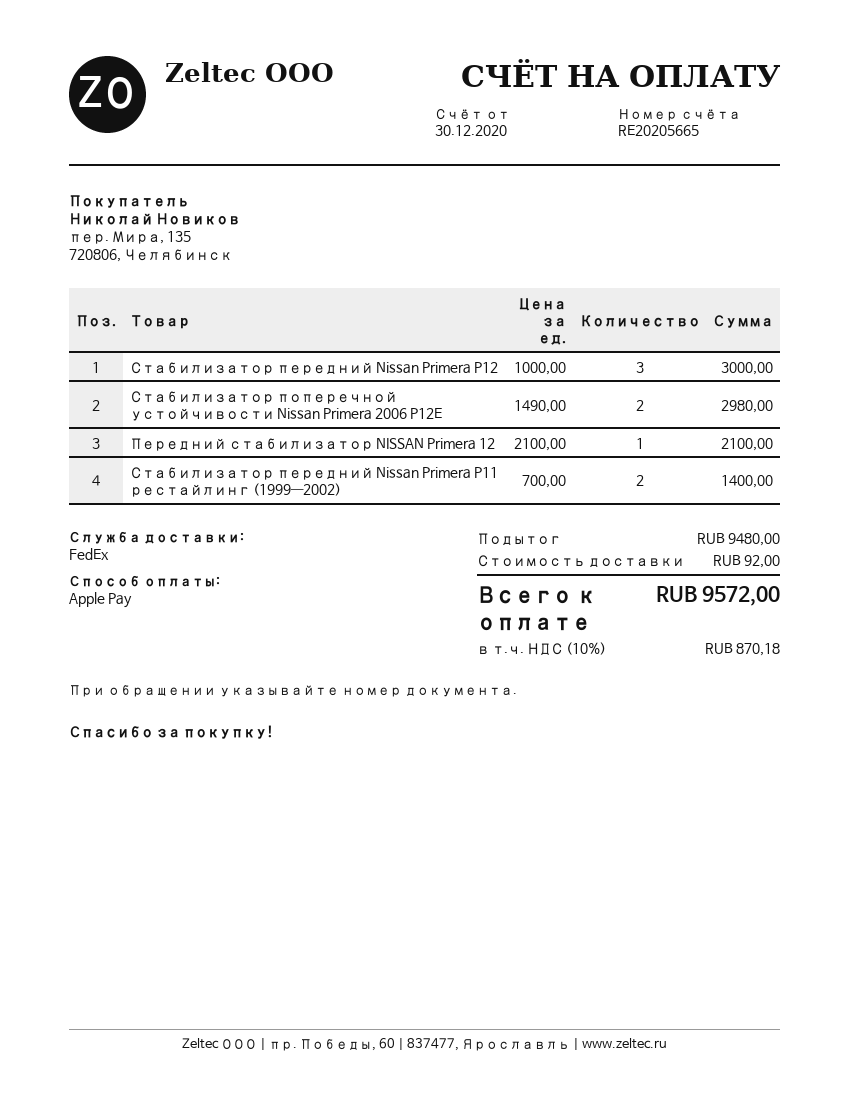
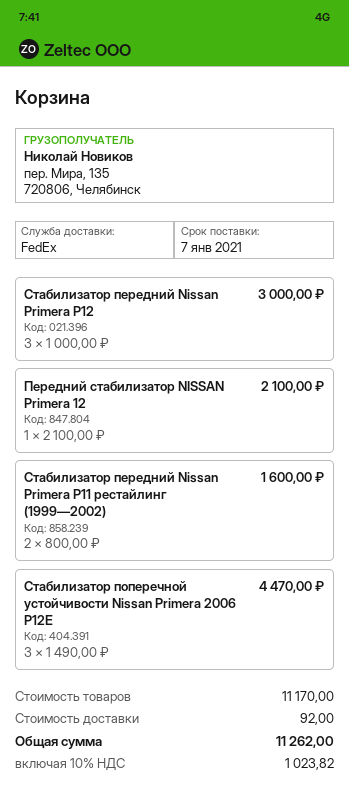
Стабилизатор поперечной устойчивости Nissan Primera 2006 P12E: 2 x 1490.00 = 2980.00 -> 3 x 1490.00 = 4470.00
Стабилизатор передний Nissan Primera P11 рестайлинг (1999—2002): 2 x 700.00 = 1400.00 -> 2 x 800.00 = 1600.00
subtotal: 9480.00 -> 11170.00
tax: 10% = 870.18 -> 10% = 1023.82
total: 9572.00 -> 11262.00

